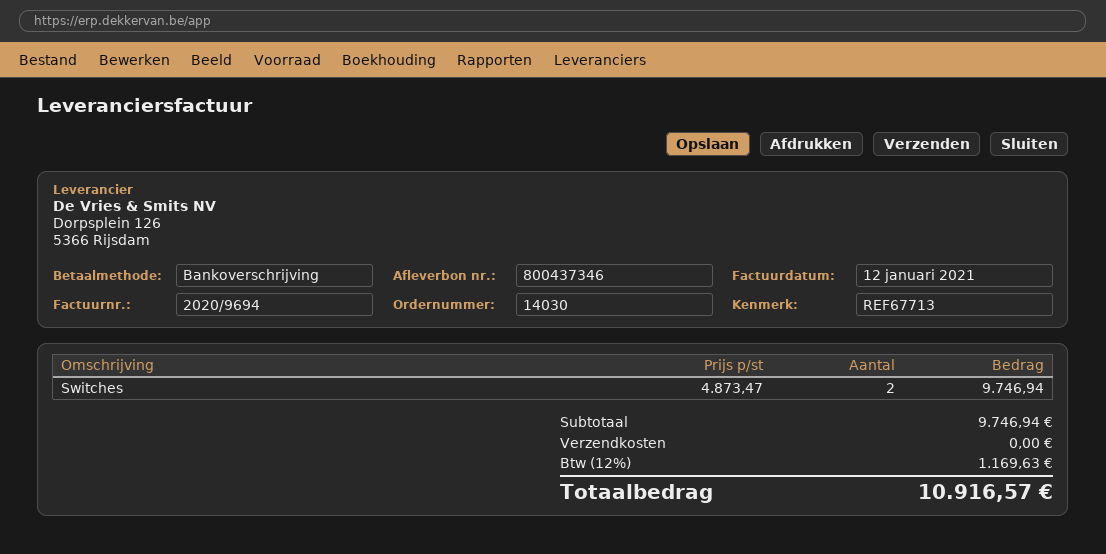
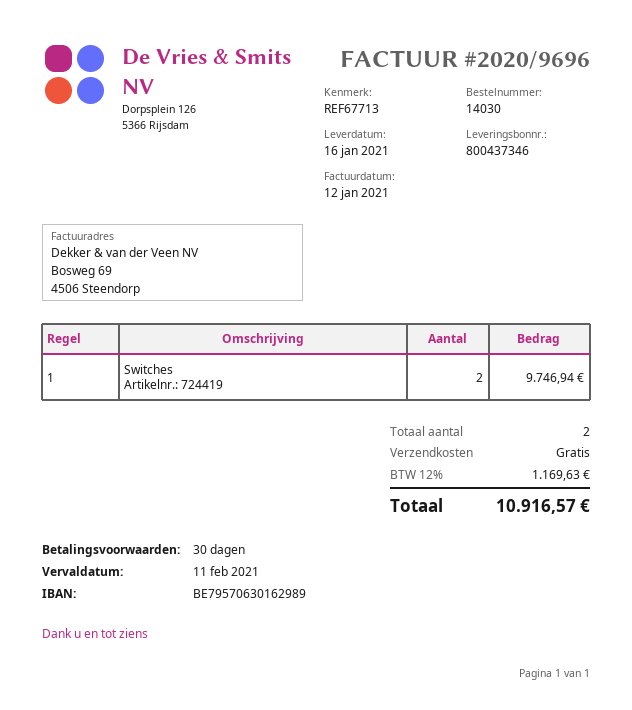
invoice number: 2020/9694 -> 2020/9696

